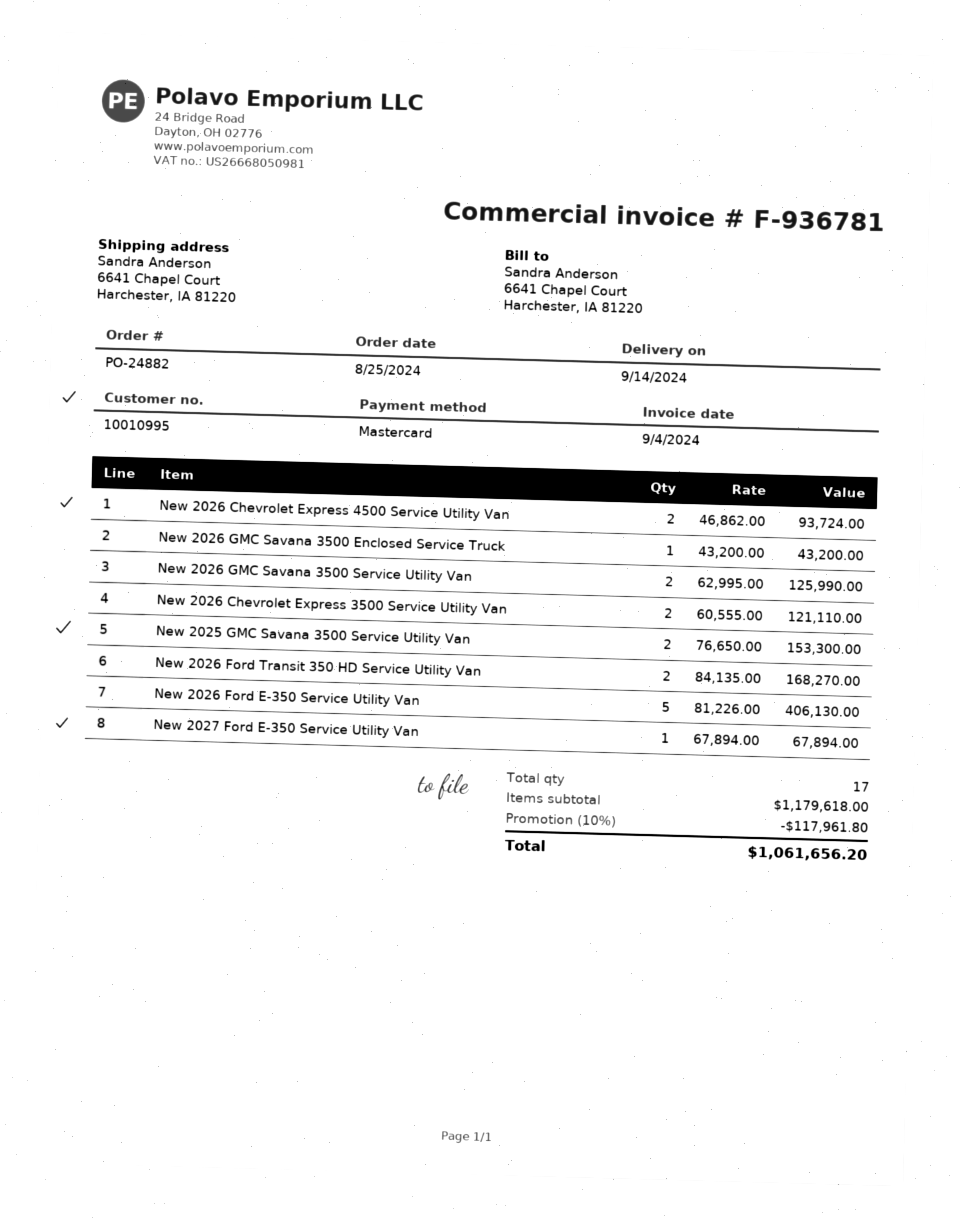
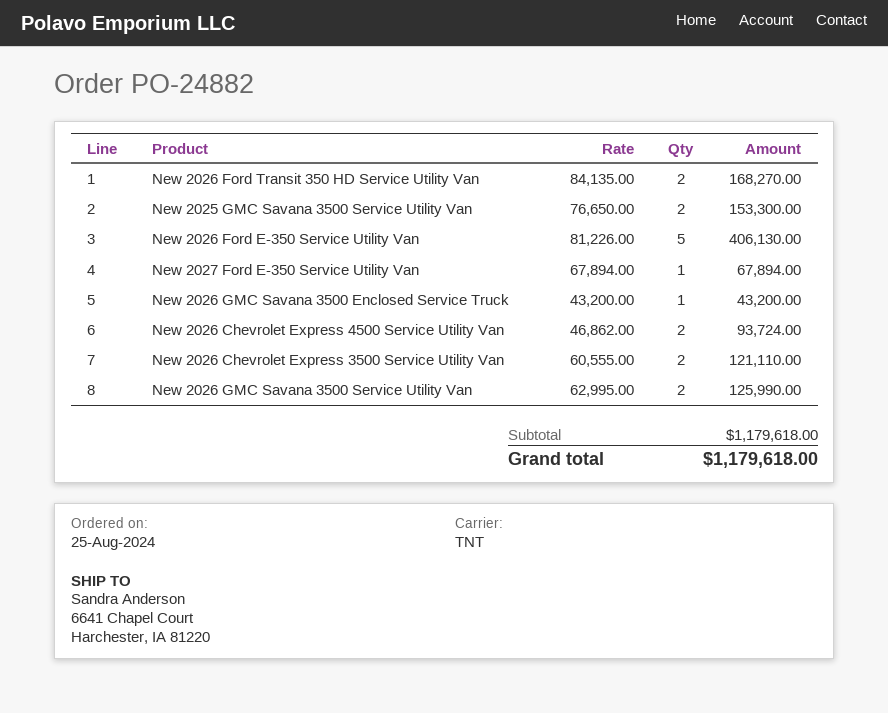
discount: 10% = 117961.80 -> none
total: 1061656.20 -> 1179618.00

